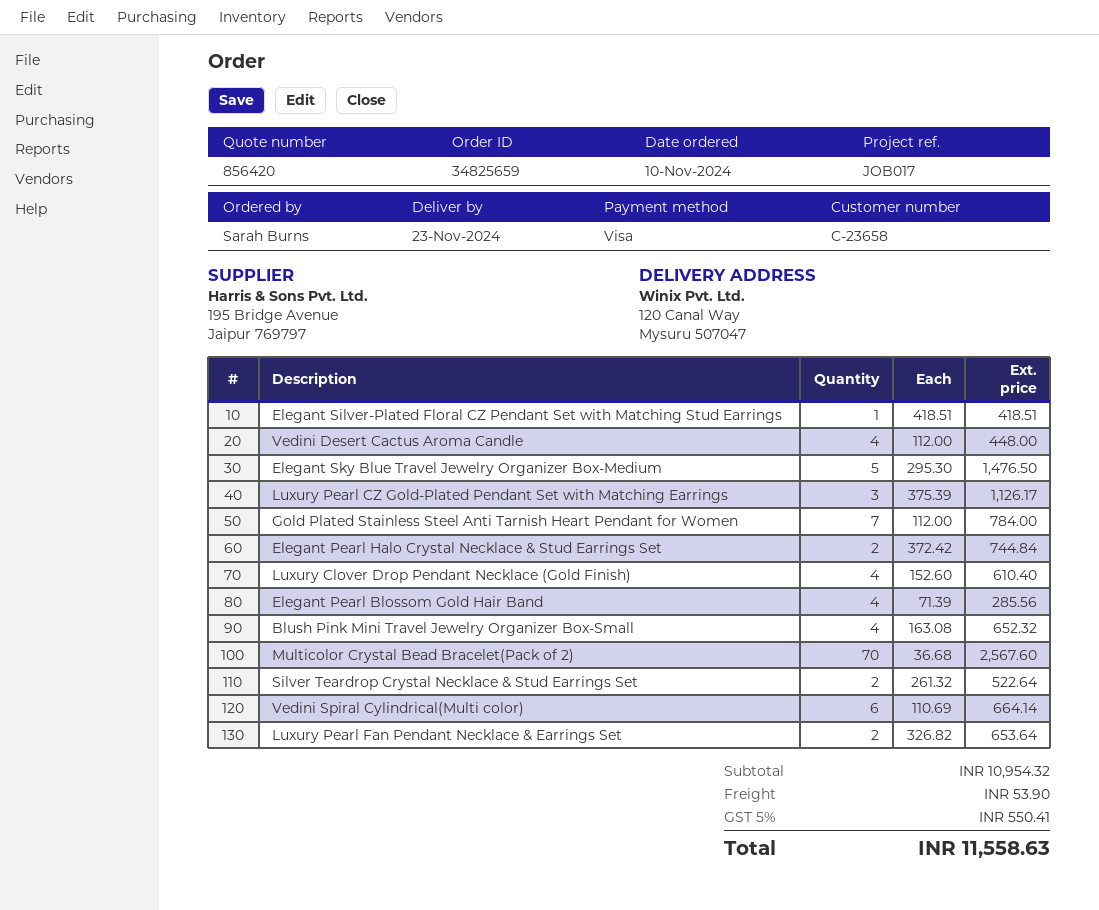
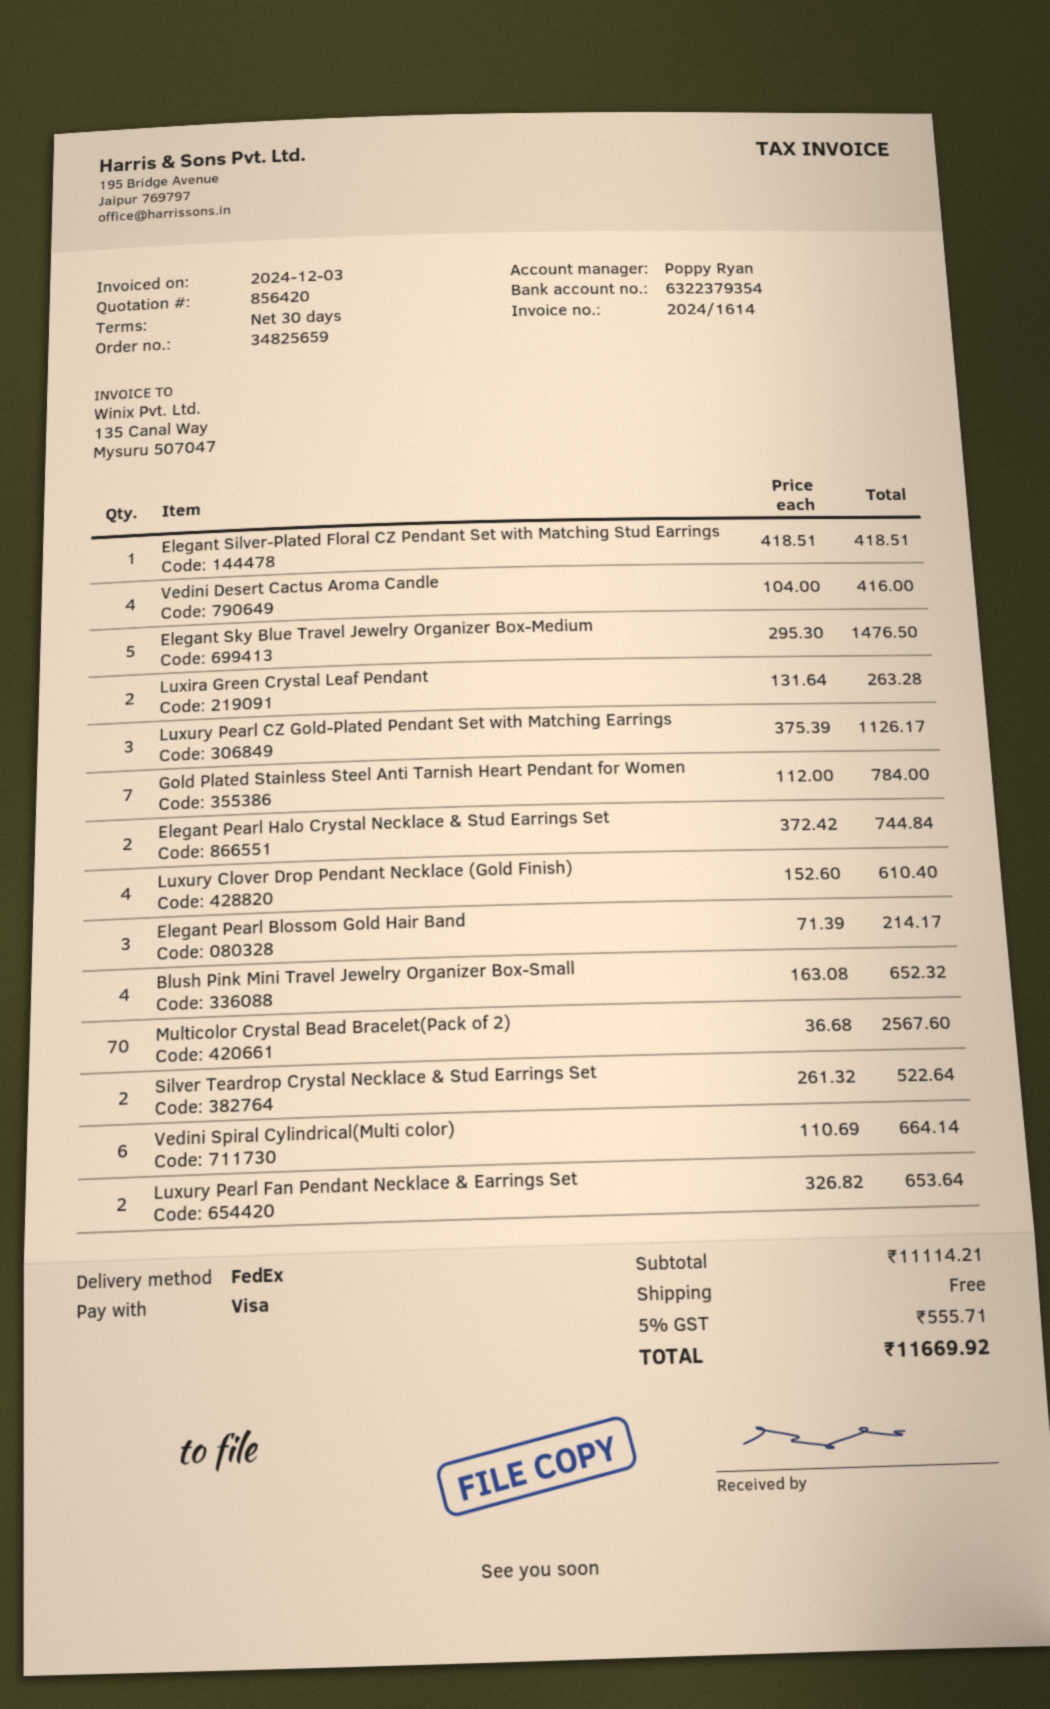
Vedini Desert Cactus Aroma Candle: 4 x 112.00 = 448.00 -> 4 x 104.00 = 416.00
Elegant Pearl Blossom Gold Hair Band: 4 x 71.39 = 285.56 -> 3 x 71.39 = 214.17
Luxira Green Crystal Leaf Pendant: none -> 2 x 131.64 = 263.28
subtotal: 10954.32 -> 11114.21
shipping: 53.90 -> 0.00
tax: 5% = 550.41 -> 5% = 555.71
total: 11558.63 -> 11669.92

